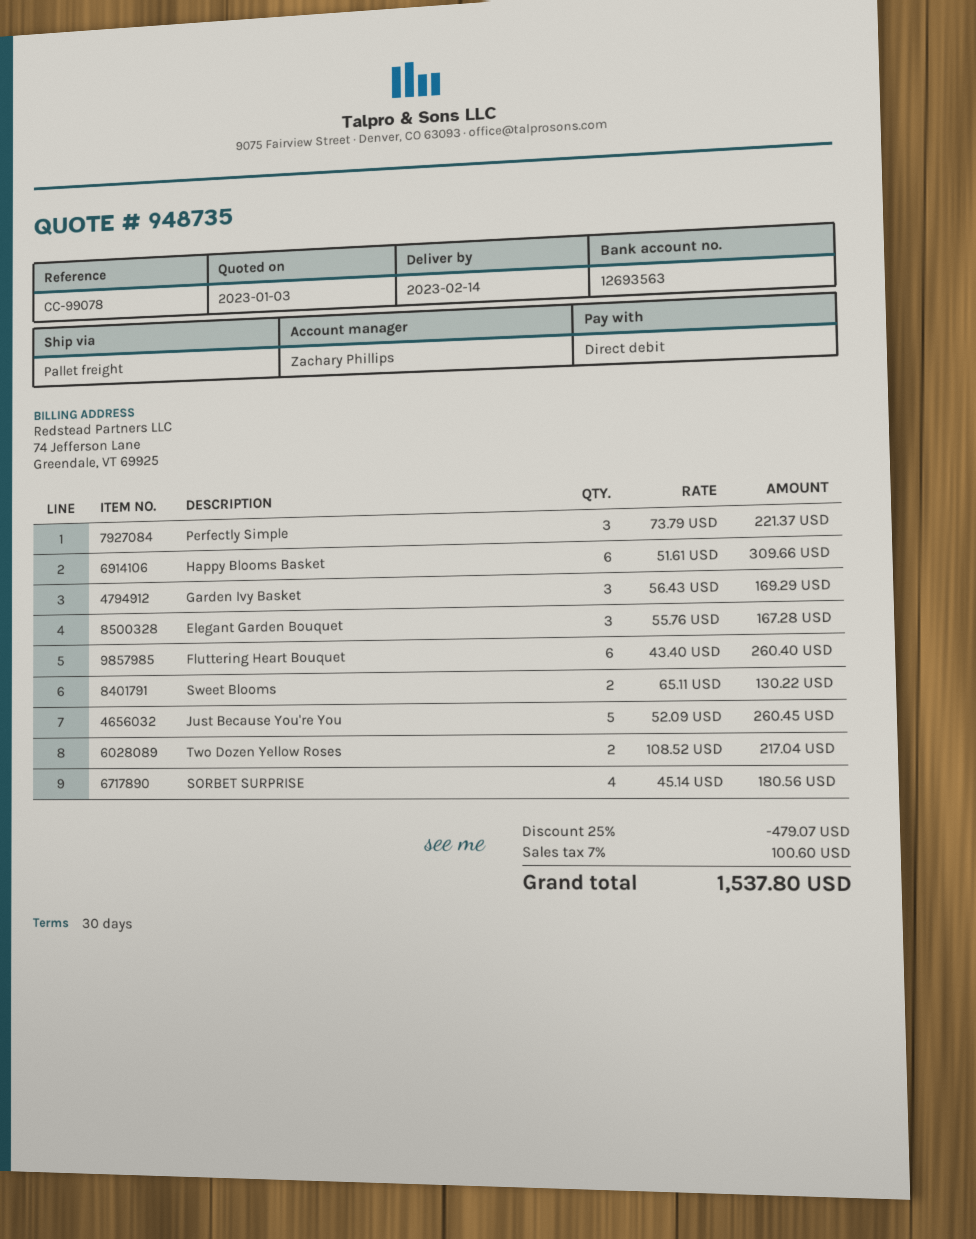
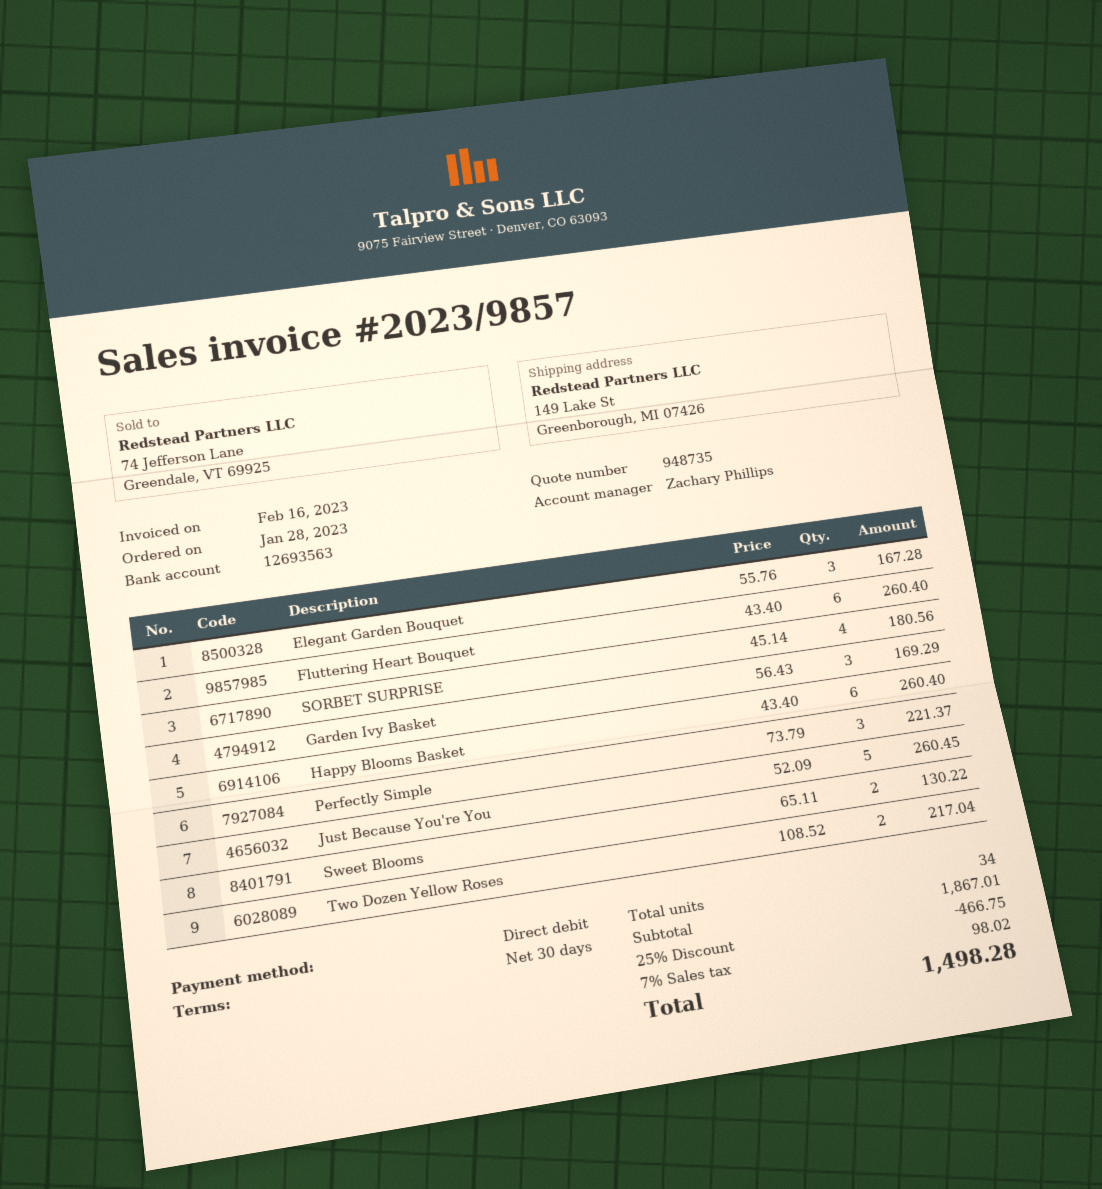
Happy Blooms Basket: 6 x 51.61 = 309.66 -> 6 x 43.40 = 260.40
discount: 25% = 479.07 -> 25% = 466.75
tax: 7% = 100.60 -> 7% = 98.02
total: 1537.80 -> 1498.28

